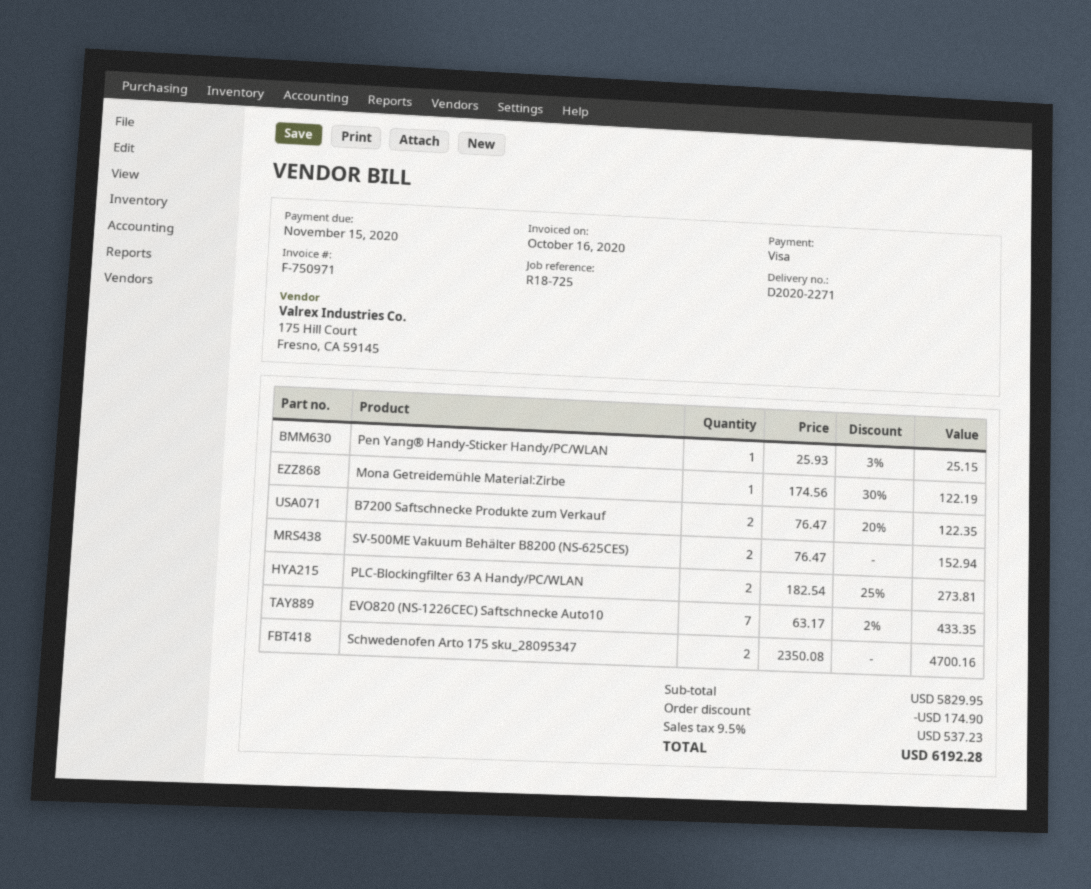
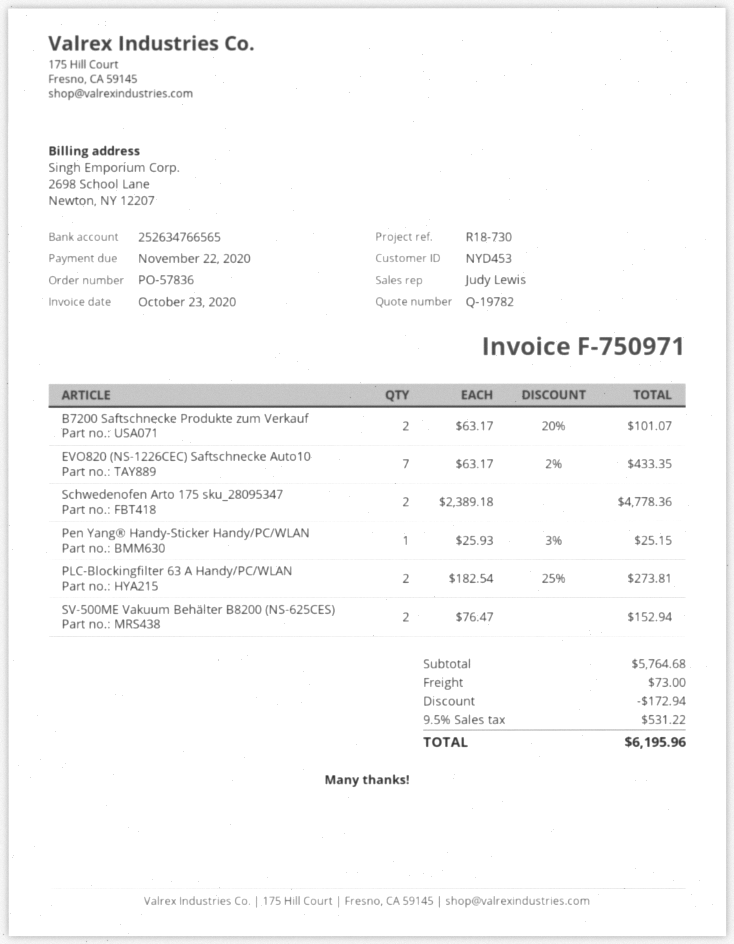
invoice date: 2020-10-16 -> 2020-10-23
due date: 2020-11-15 -> 2020-11-22
reference: R18-725 -> R18-730
Mona Getreidemühle Material:Zirbe: 1 x 174.56 - 30% = 122.19 -> none
B7200 Saftschnecke Produkte zum Verkauf: 2 x 76.47 - 20% = 122.35 -> 2 x 63.17 - 20% = 101.07
Schwedenofen Arto 175 sku_28095347: 2 x 2350.08 = 4700.16 -> 2 x 2389.18 = 4778.36
subtotal: 5829.95 -> 5764.68
discount: 174.90 -> 172.94
shipping: none -> 73.00
tax: 9.5% = 537.23 -> 9.5% = 531.22
total: 6192.28 -> 6195.96

